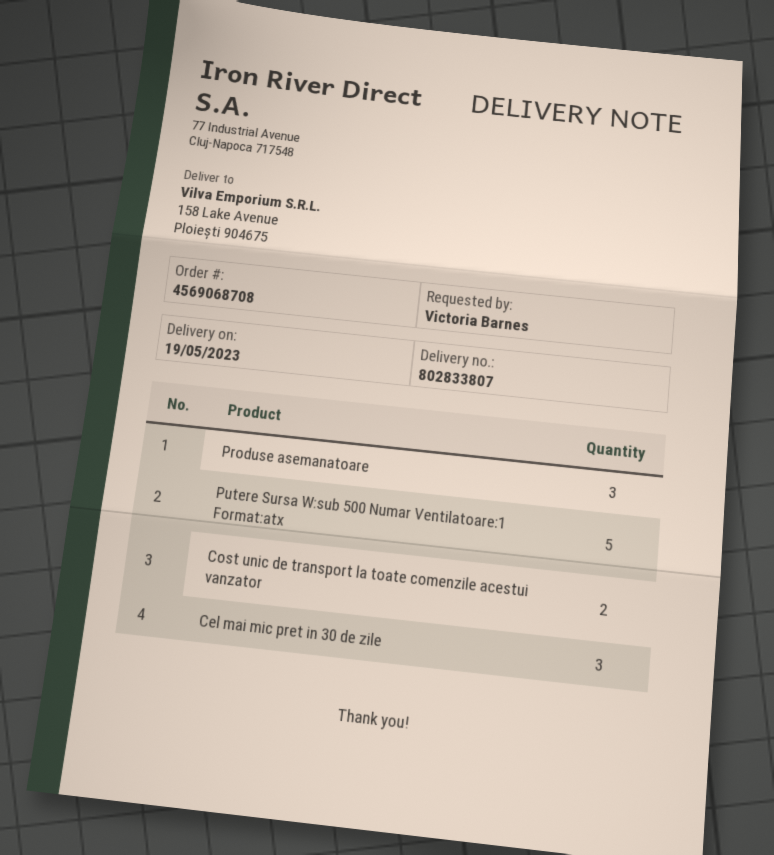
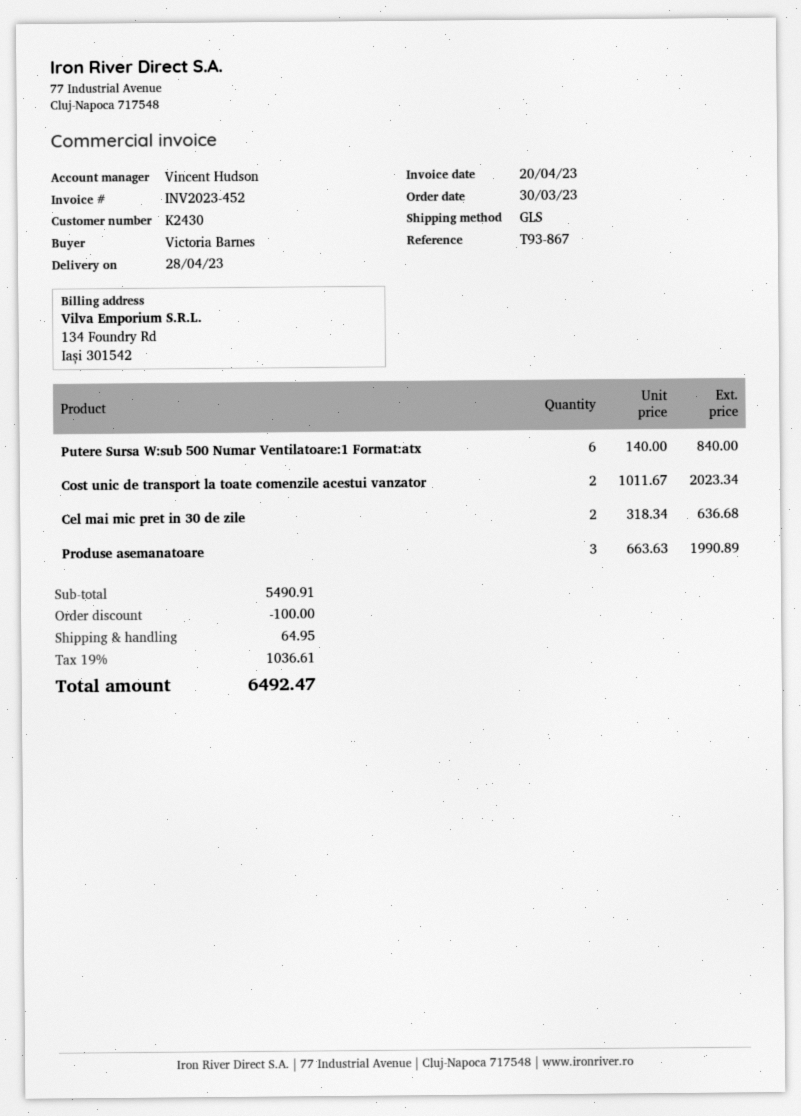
delivery date: 2023-05-19 -> 2023-04-28
Putere Sursa W:sub 500 Numar Ventilatoare:1 Format:atx: 5 -> 6
Cel mai mic pret in 30 de zile: 3 -> 2

